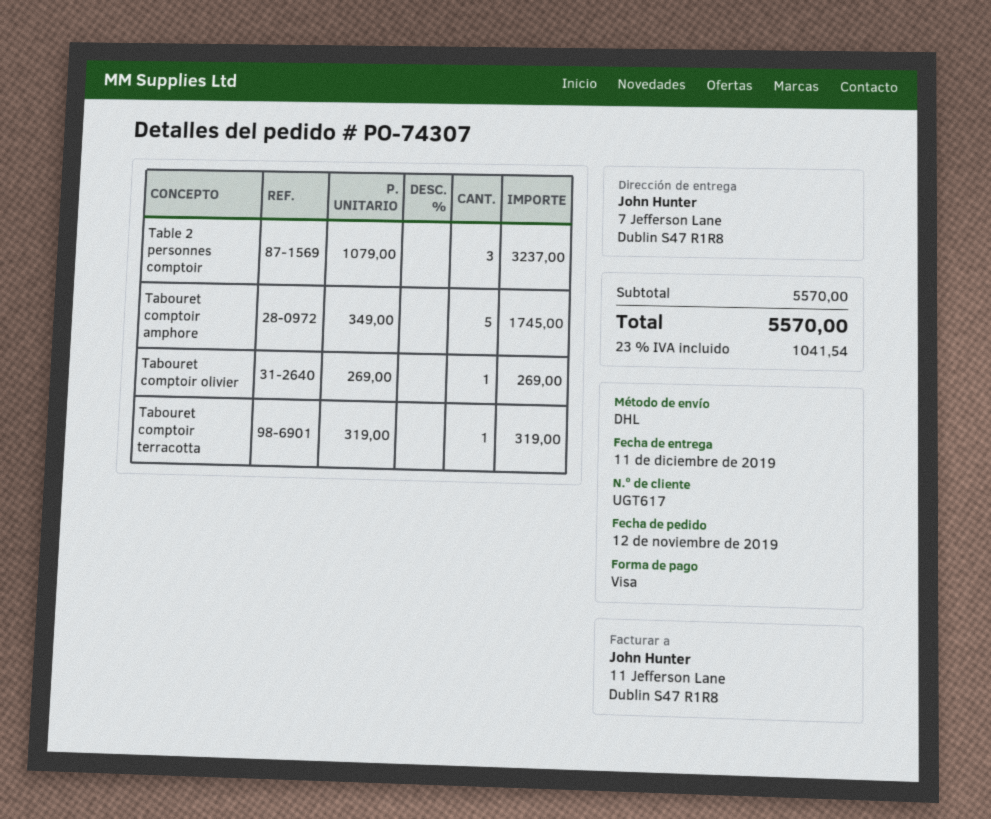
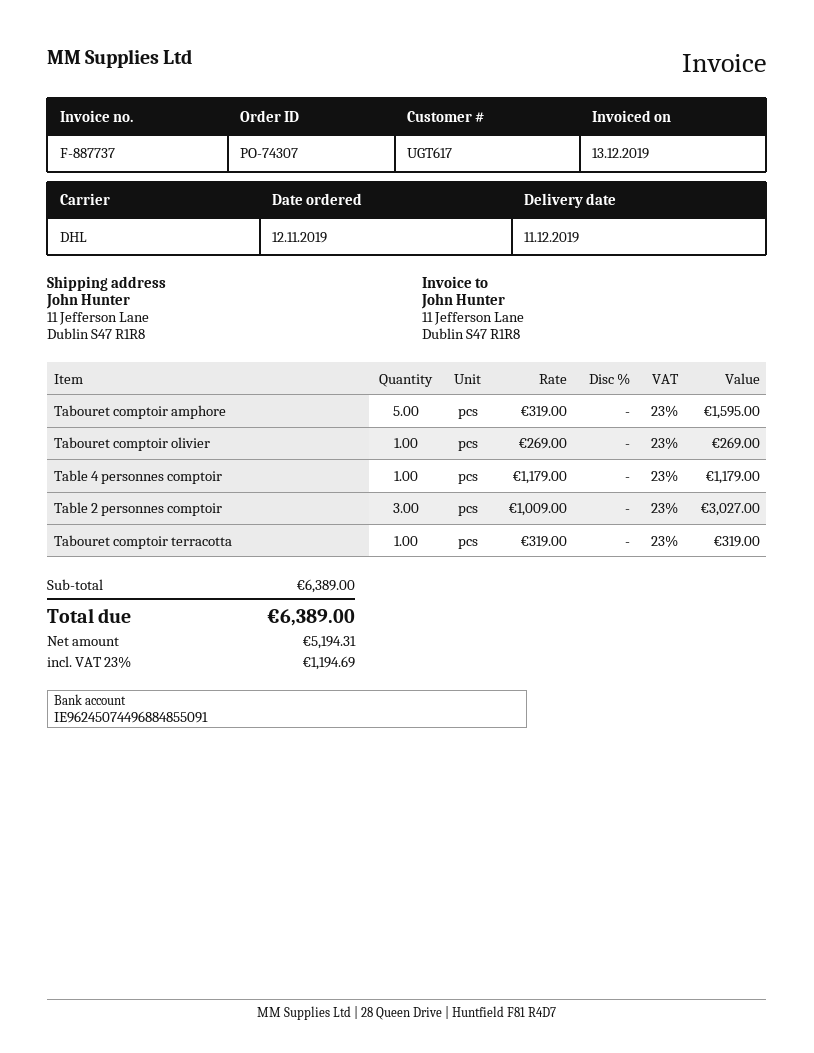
ship to: 7 Jefferson Lane, Dublin S47 R1R8 -> 11 Jefferson Lane, Dublin S47 R1R8
Table 2 personnes comptoir: 3 x 1079.00 = 3237.00 -> 3 x 1009.00 = 3027.00
Tabouret comptoir amphore: 5 x 349.00 = 1745.00 -> 5 x 319.00 = 1595.00
Table 4 personnes comptoir: none -> 1 x 1179.00 = 1179.00
subtotal: 5570.00 -> 6389.00
tax: 23% = 1041.54 -> 23% = 1194.69
total: 5570.00 -> 6389.00

